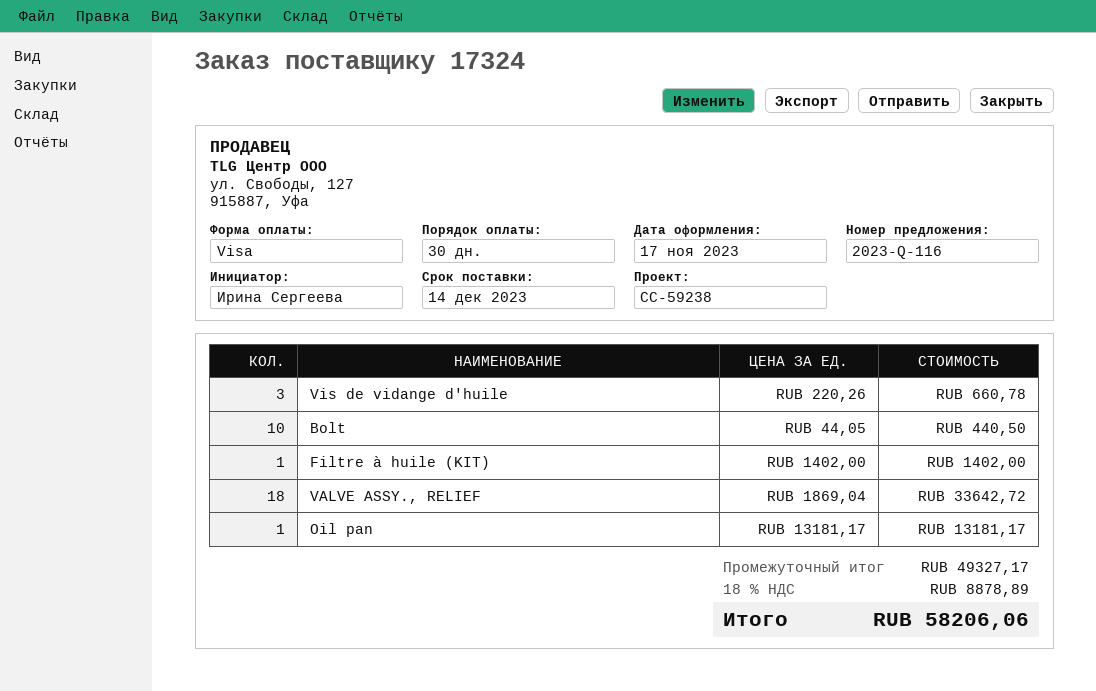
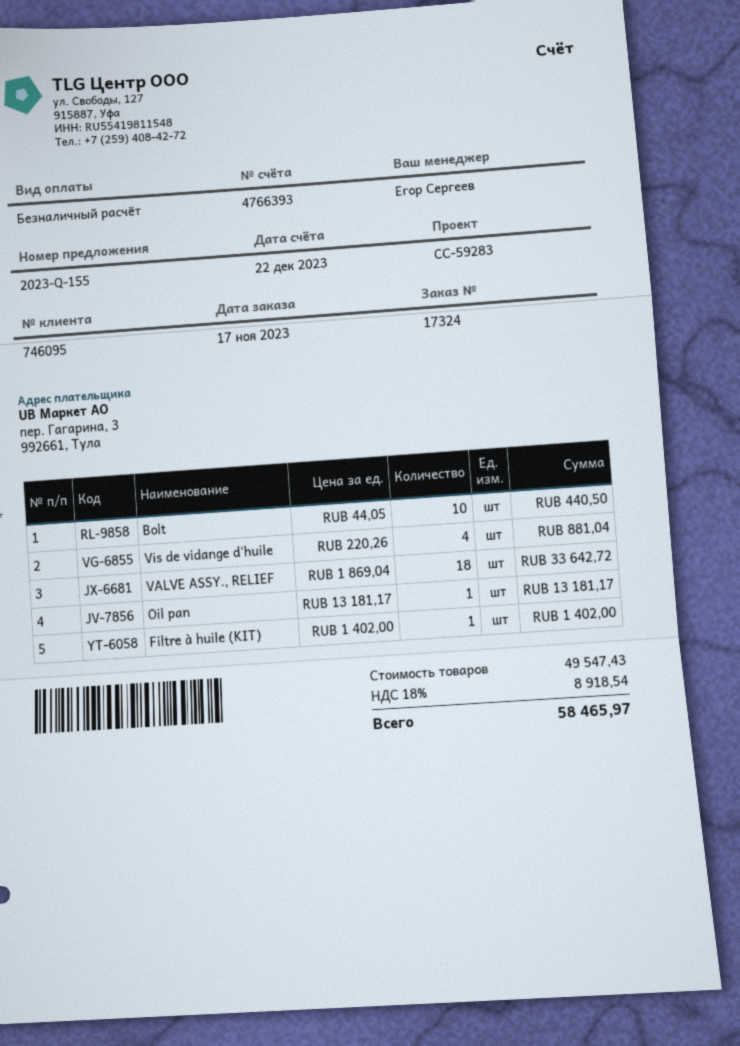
quote number: 2023-Q-116 -> 2023-Q-155
reference: CC-59238 -> CC-59283
payment method: Visa -> bank transfer
Vis de vidange d'huile: 3 x 220.26 = 660.78 -> 4 x 220.26 = 881.04
subtotal: 49327.17 -> 49547.43
tax: 18% = 8878.89 -> 18% = 8918.54
total: 58206.06 -> 58465.97

